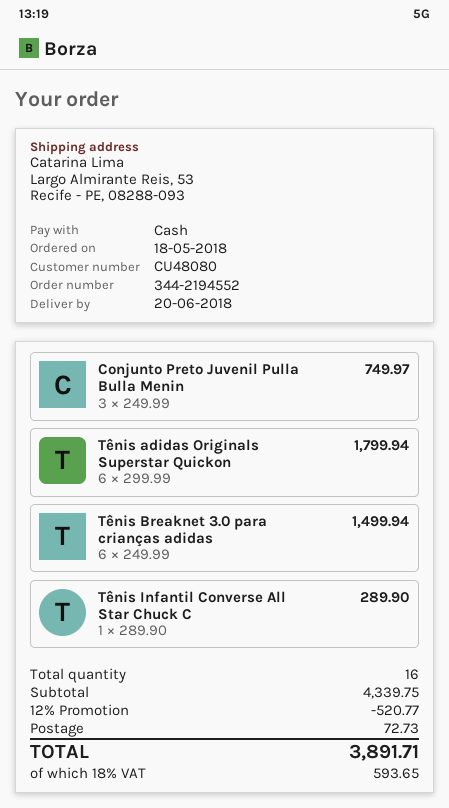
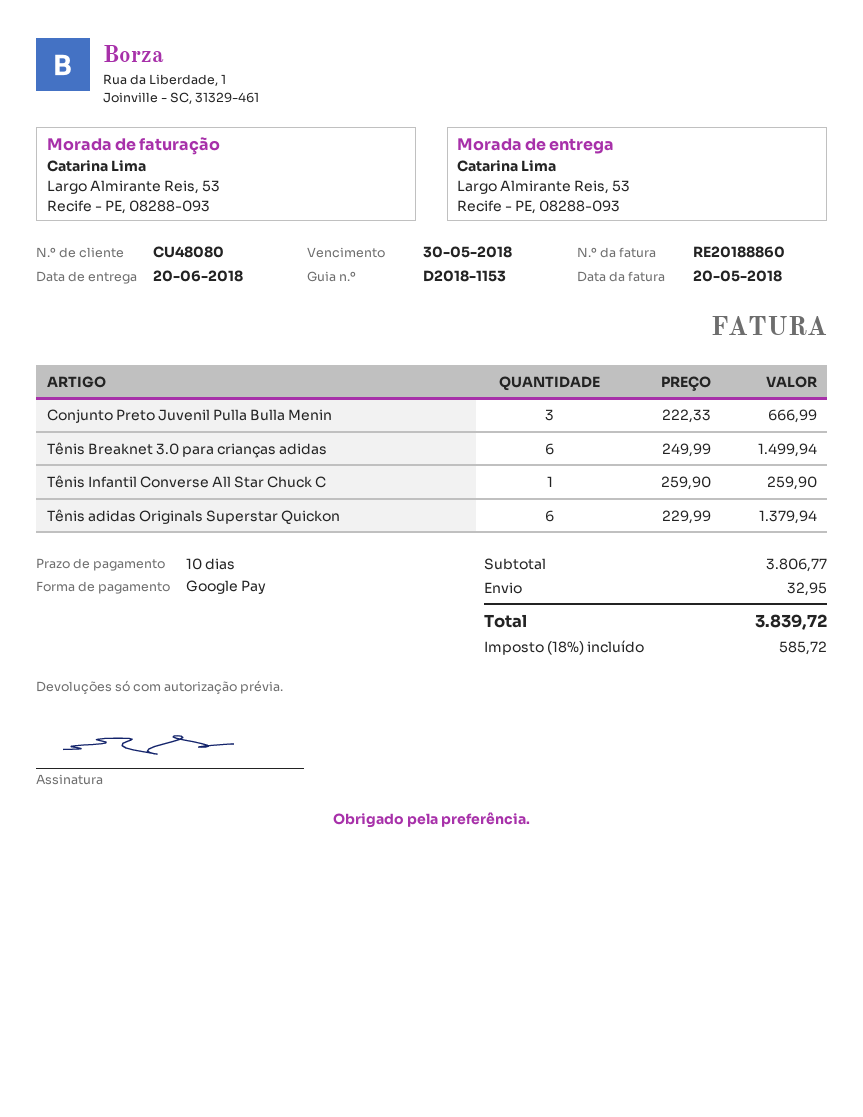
payment method: cash -> Google Pay
Conjunto Preto Juvenil Pulla Bulla Menin: 3 x 249.99 = 749.97 -> 3 x 222.33 = 666.99
Tênis adidas Originals Superstar Quickon: 6 x 299.99 = 1799.94 -> 6 x 229.99 = 1379.94
Tênis Infantil Converse All Star Chuck C: 1 x 289.90 = 289.90 -> 1 x 259.90 = 259.90
subtotal: 4339.75 -> 3806.77
discount: 12% = 520.77 -> none
shipping: 72.73 -> 32.95
tax: 18% = 593.65 -> 18% = 585.72
total: 3891.71 -> 3839.72

